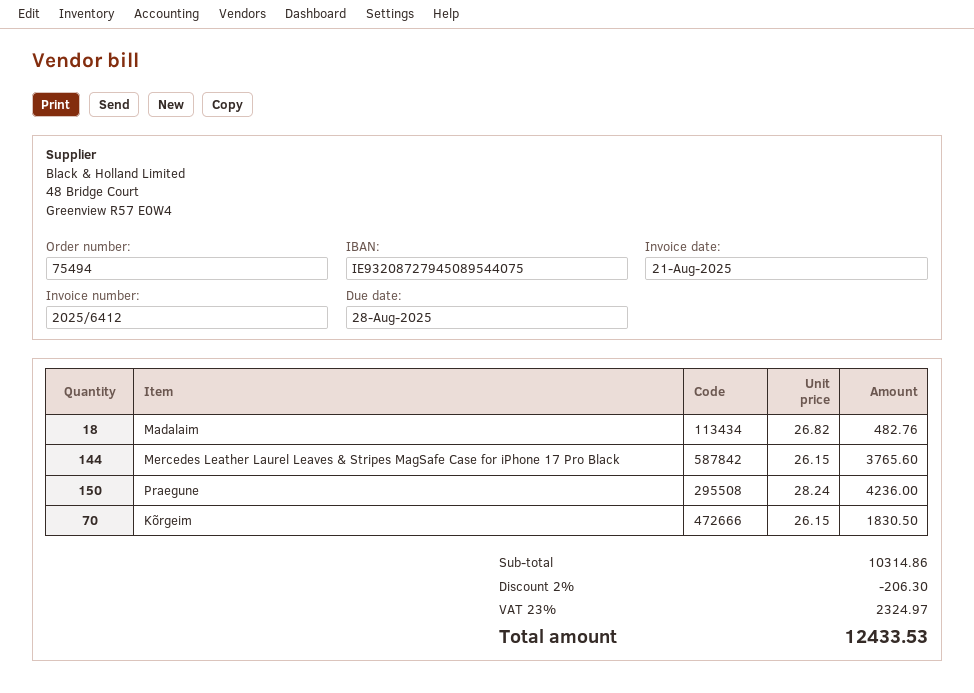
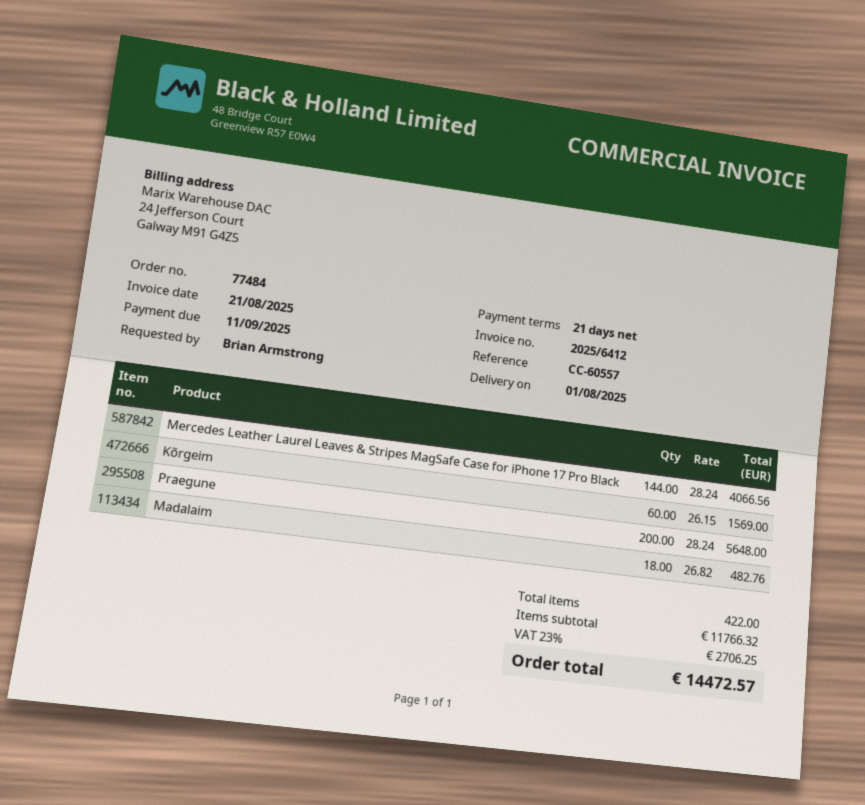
order number: 75494 -> 77484
due date: 2025-08-28 -> 2025-09-11
Mercedes Leather Laurel Leaves & Stripes MagSafe Case for iPhone 17 Pro Black: 144 x 26.15 = 3765.60 -> 144 x 28.24 = 4066.56
Praegune: 150 x 28.24 = 4236.00 -> 200 x 28.24 = 5648.00
Kõrgeim: 70 x 26.15 = 1830.50 -> 60 x 26.15 = 1569.00
subtotal: 10314.86 -> 11766.32
discount: 2% = 206.30 -> none
tax: 23% = 2324.97 -> 23% = 2706.25
total: 12433.53 -> 14472.57

